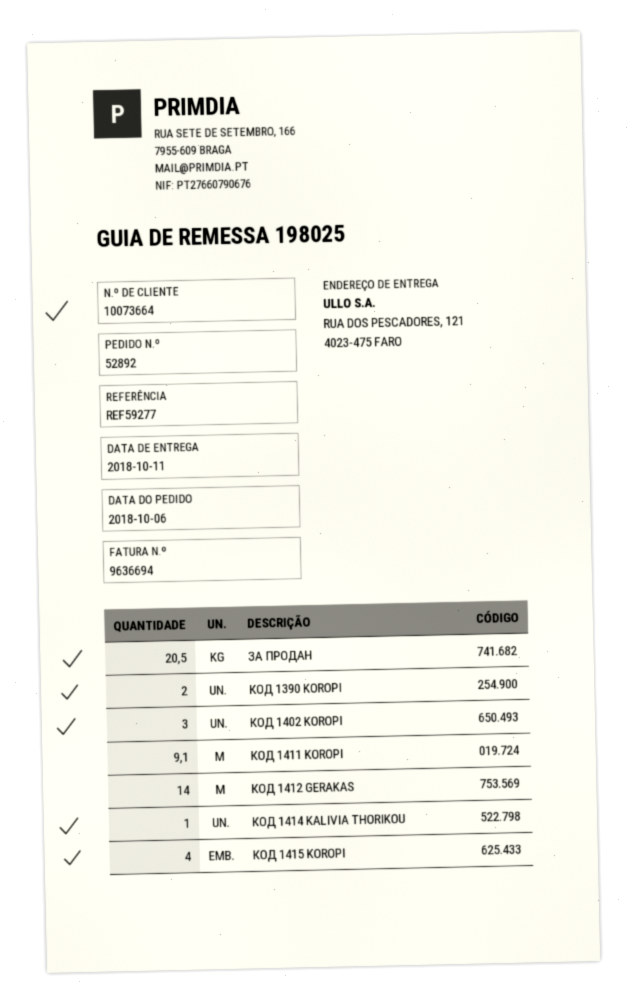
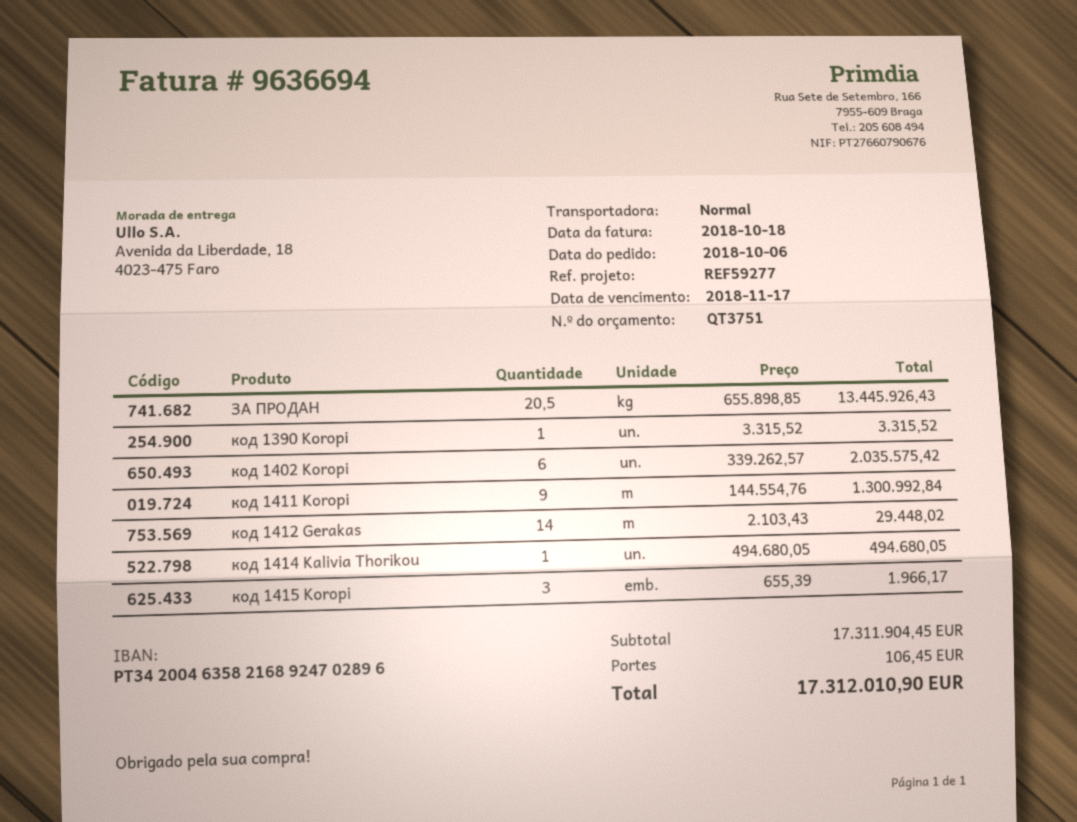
ship to: RUA DOS PESCADORES, 121, 4023-475 FARO -> Avenida da Liberdade, 18, 4023-475 Faro
КОД 1390 KOROPI: 2 -> 1
КОД 1402 KOROPI: 3 -> 6
КОД 1411 KOROPI: 9.1 -> 9
КОД 1415 KOROPI: 4 -> 3

